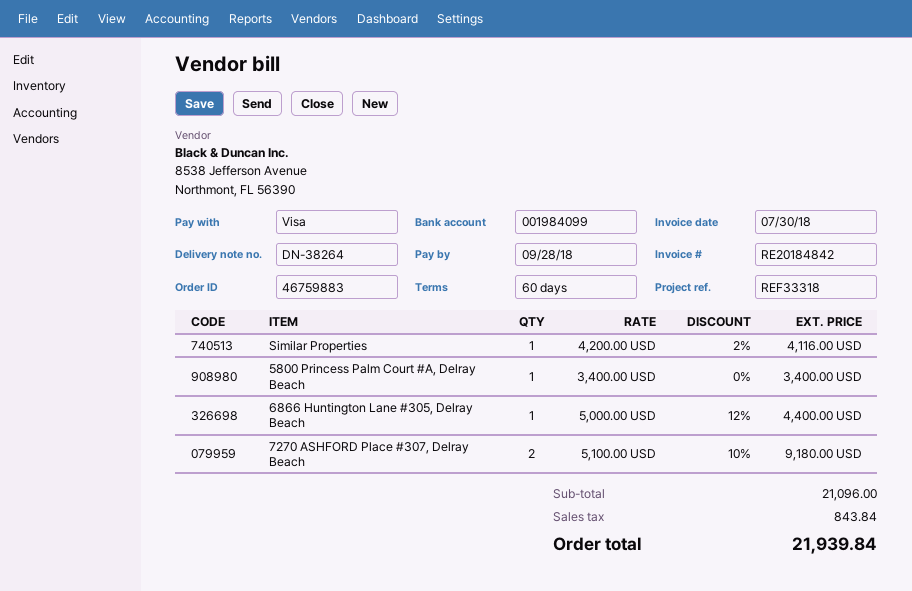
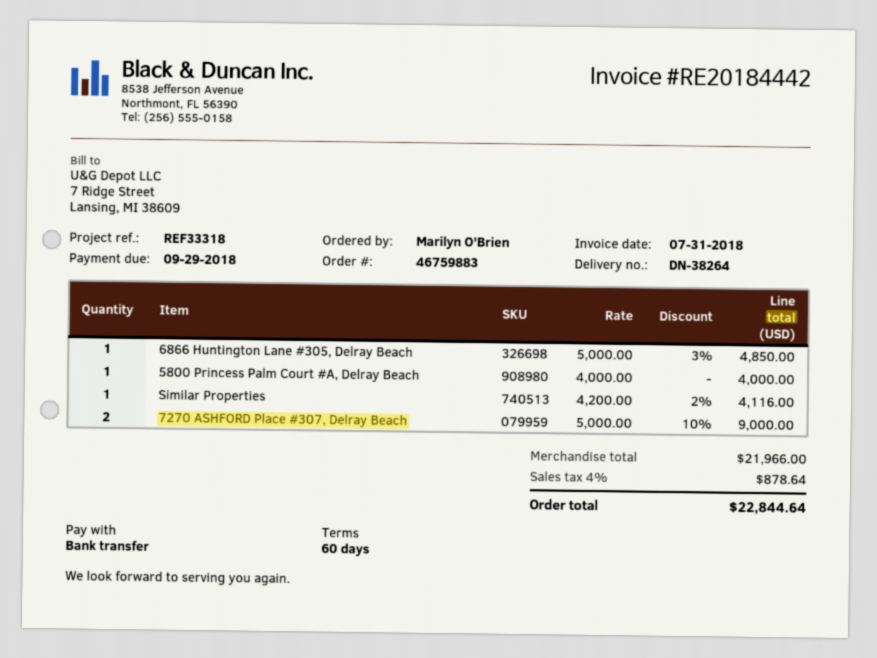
invoice number: RE20184842 -> RE20184442
invoice date: 2018-07-30 -> 2018-07-31
due date: 2018-09-28 -> 2018-09-29
payment method: Visa -> bank transfer
5800 Princess Palm Court #A, Delray Beach: 1 x 3400.00 = 3400.00 -> 1 x 4000.00 = 4000.00
6866 Huntington Lane #305, Delray Beach: 1 x 5000.00 - 12% = 4400.00 -> 1 x 5000.00 - 3% = 4850.00
7270 ASHFORD Place #307, Delray Beach: 2 x 5100.00 - 10% = 9180.00 -> 2 x 5000.00 - 10% = 9000.00
subtotal: 21096.00 -> 21966.00
tax: 843.84 -> 878.64
total: 21939.84 -> 22844.64

